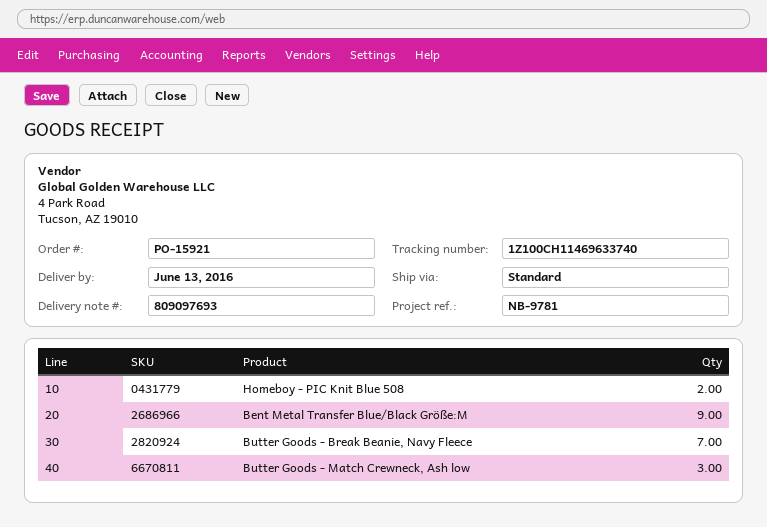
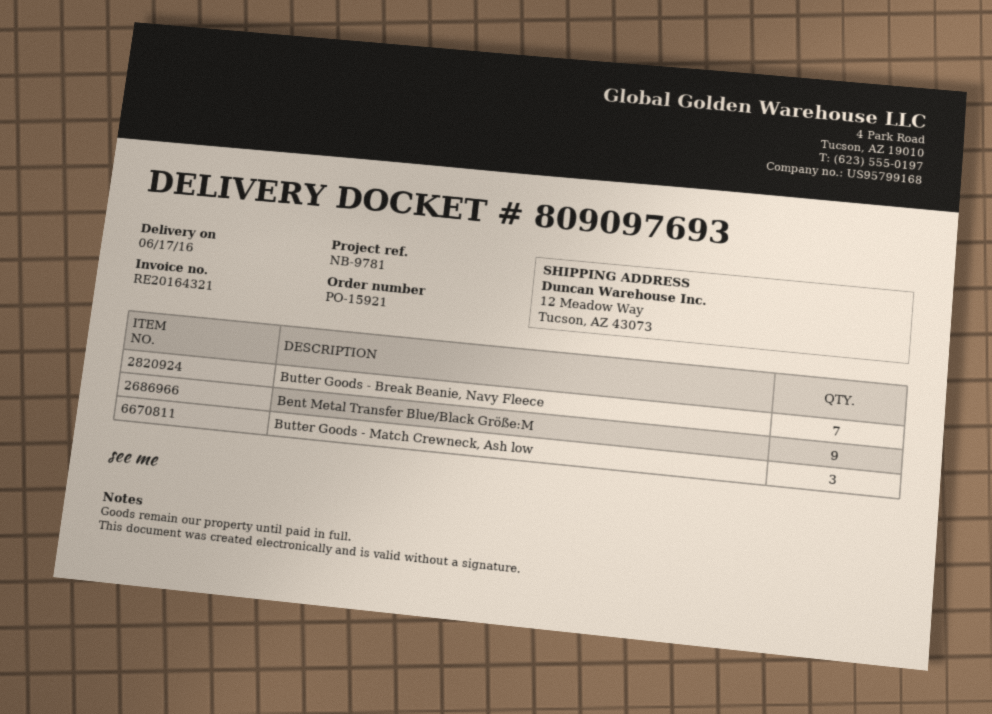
delivery date: 2016-06-13 -> 2016-06-17
Homeboy - PIC Knit Blue 508: 2 -> none

